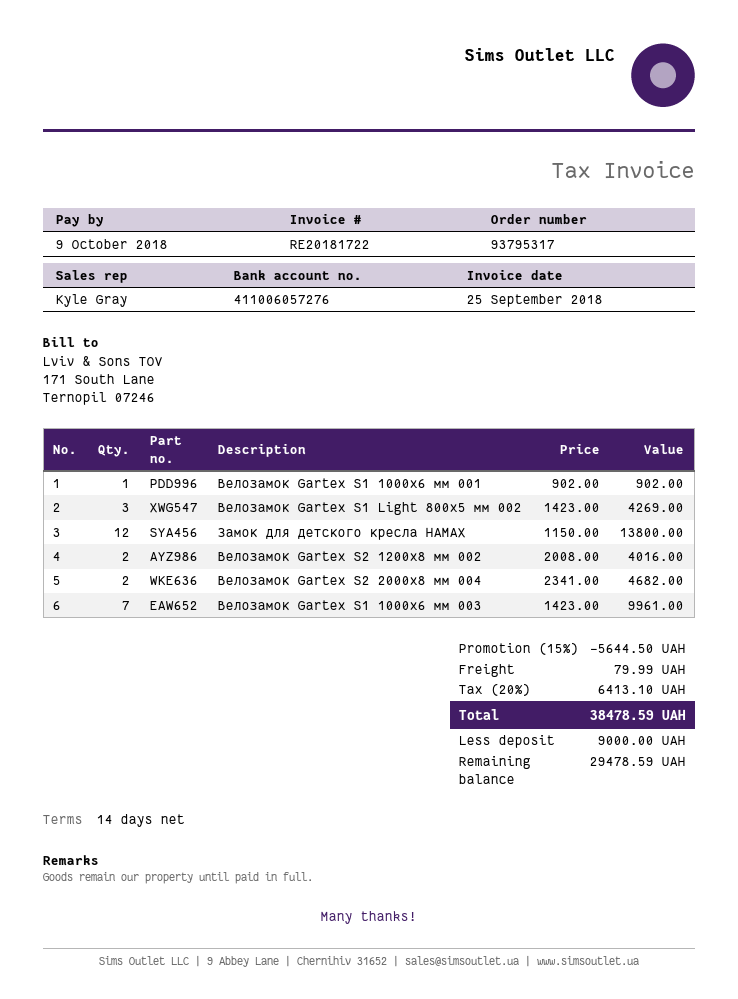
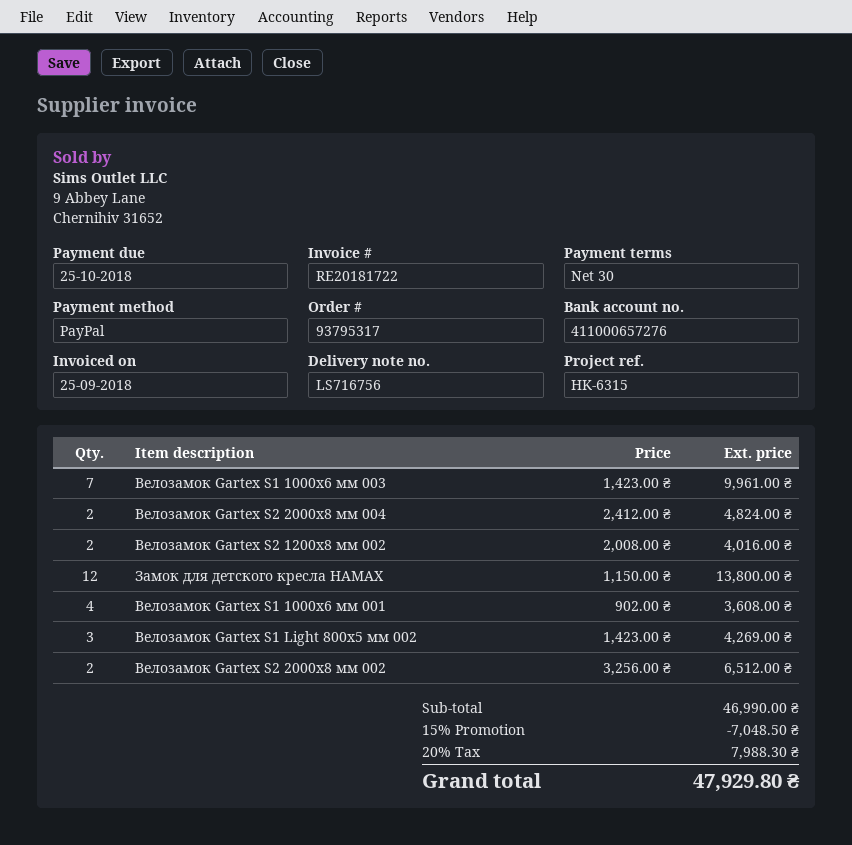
payment terms: 14 days -> 30 days
due date: 2018-10-09 -> 2018-10-25
bank account: 411006057276 -> 411000657276
Велозамок Gartex S1 1000x6 мм 001: 1 x 902.00 = 902.00 -> 4 x 902.00 = 3608.00
Велозамок Gartex S2 2000x8 мм 004: 2 x 2341.00 = 4682.00 -> 2 x 2412.00 = 4824.00
Велозамок Gartex S2 2000x8 мм 002: none -> 2 x 3256.00 = 6512.00
discount: 15% = 5644.50 -> 15% = 7048.50
shipping: 79.99 -> none
tax: 20% = 6413.10 -> 20% = 7988.30
total: 38478.59 -> 47929.80

